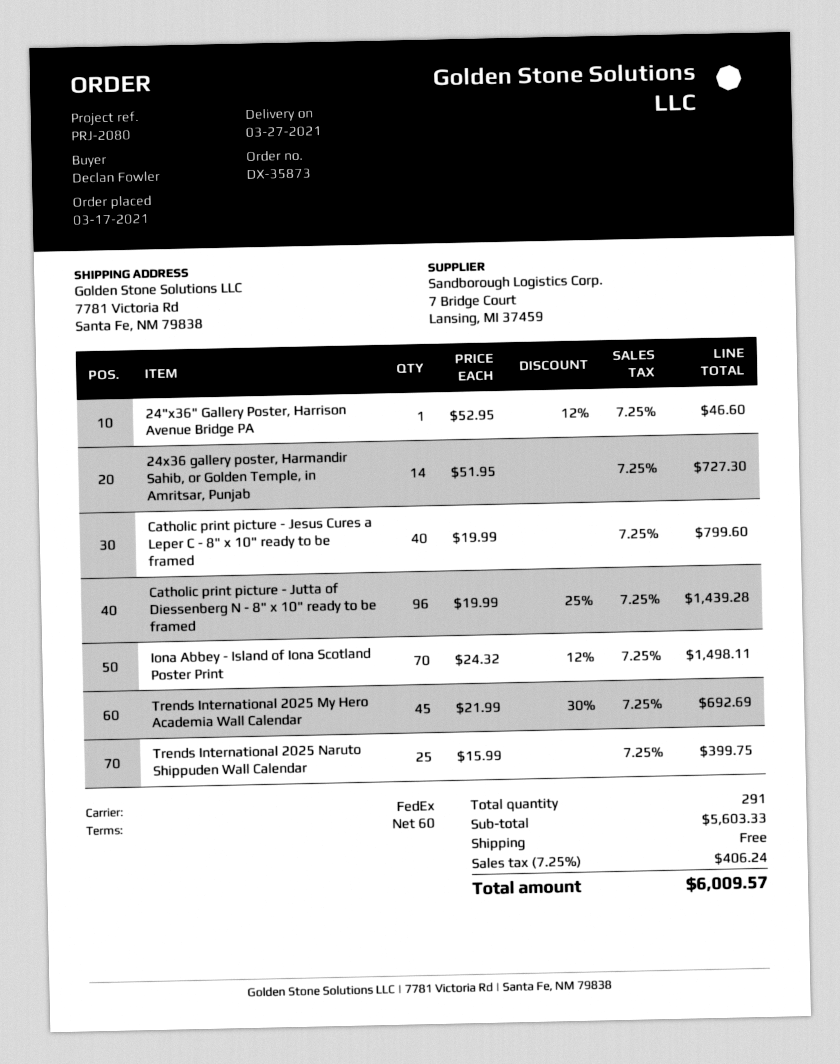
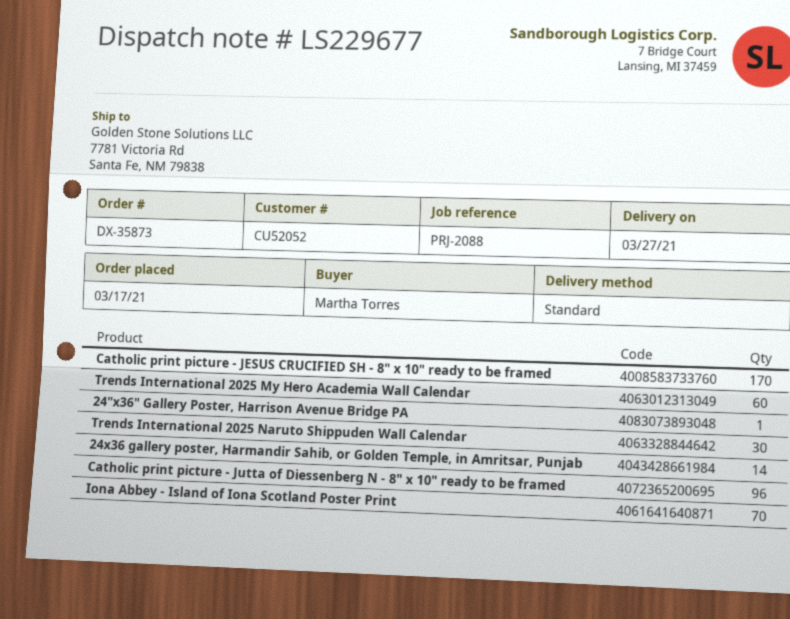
reference: PRJ-2080 -> PRJ-2088
ordered by: Declan Fowler -> Martha Torres
shipping method: FedEx -> standard
Catholic print picture - Jesus Cures a Leper C - 8" x 10" ready to be framed: 40 -> none
Trends International 2025 My Hero Academia Wall Calendar: 45 -> 60
Trends International 2025 Naruto Shippuden Wall Calendar: 25 -> 30
Catholic print picture - JESUS CRUCIFIED SH - 8" x 10" ready to be framed: none -> 170

